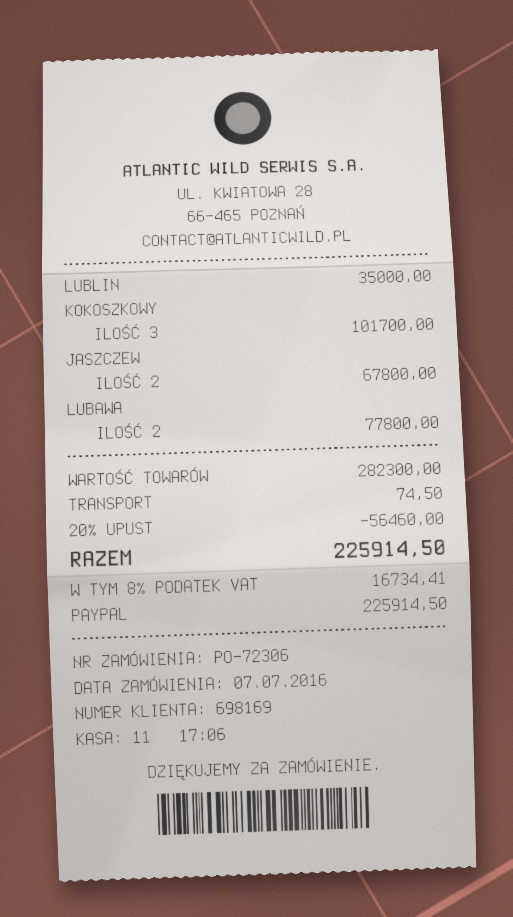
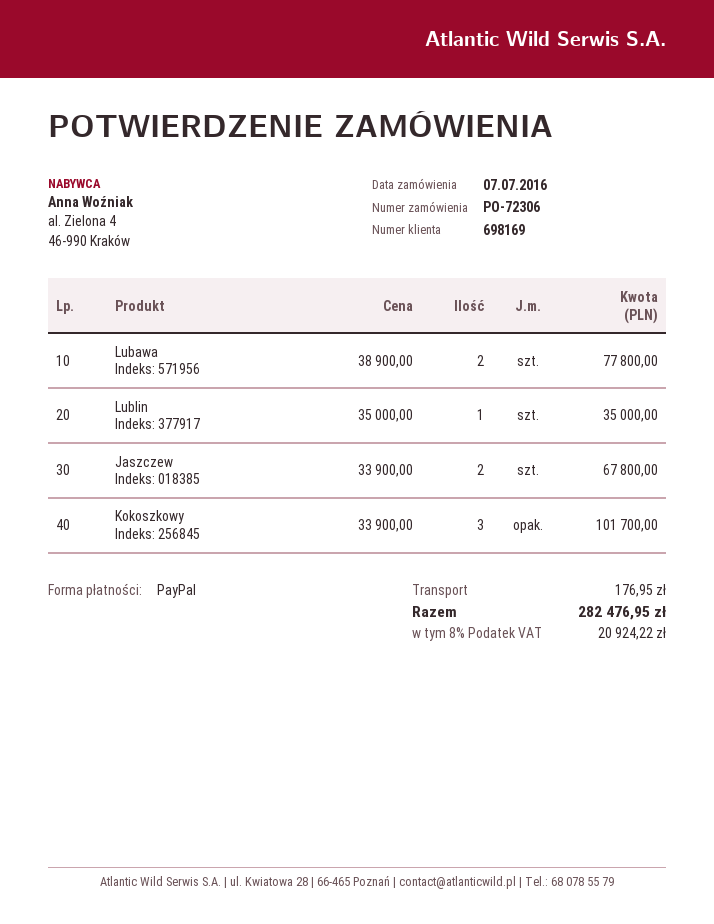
discount: 20% = 56460.00 -> none
shipping: 74.50 -> 176.95
tax: 8% = 16734.41 -> 8% = 20924.22
total: 225914.50 -> 282476.95

